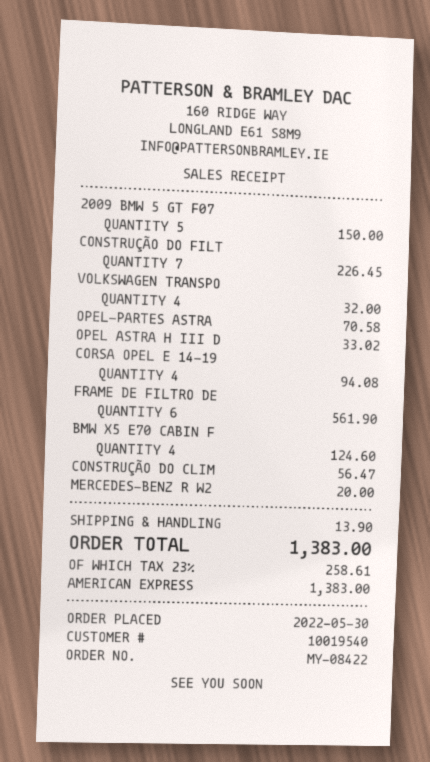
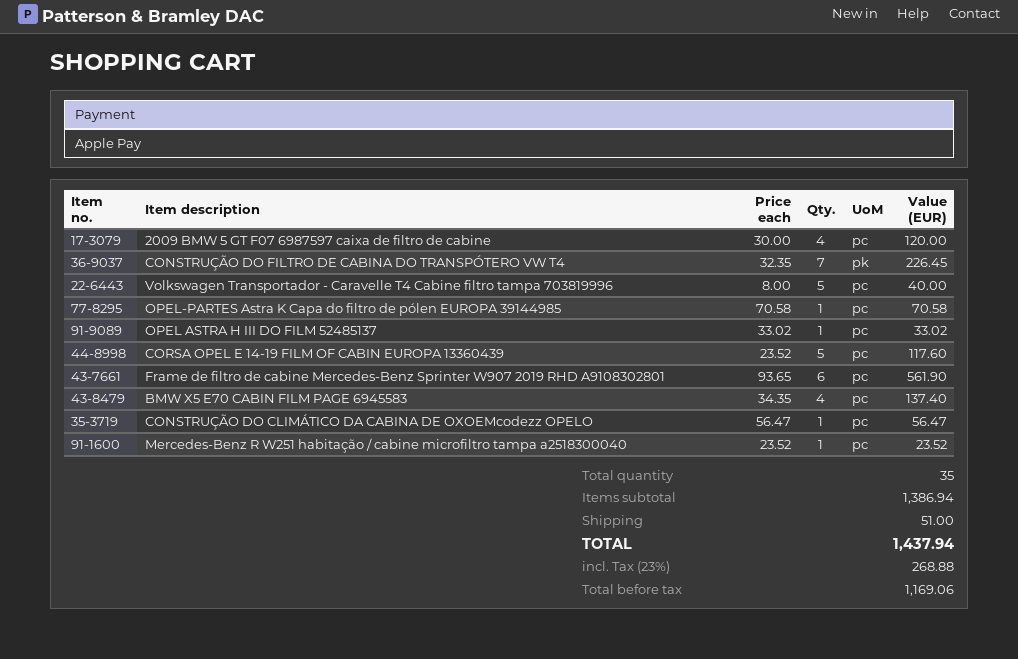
payment method: American Express -> Apple Pay
2009 BMW 5 GT F07: 5 for 150.00 -> 4 for 120.00
VOLKSWAGEN TRANSPO: 4 for 32.00 -> 5 for 40.00
CORSA OPEL E 14-19: 4 for 94.08 -> 5 for 117.60
BMW X5 E70 CABIN F: 4 for 124.60 -> 4 for 137.40
MERCEDES-BENZ R W2: 1 for 20.00 -> 1 for 23.52
shipping: 13.90 -> 51.00
tax: 23% = 258.61 -> 23% = 268.88
total: 1383.00 -> 1437.94

